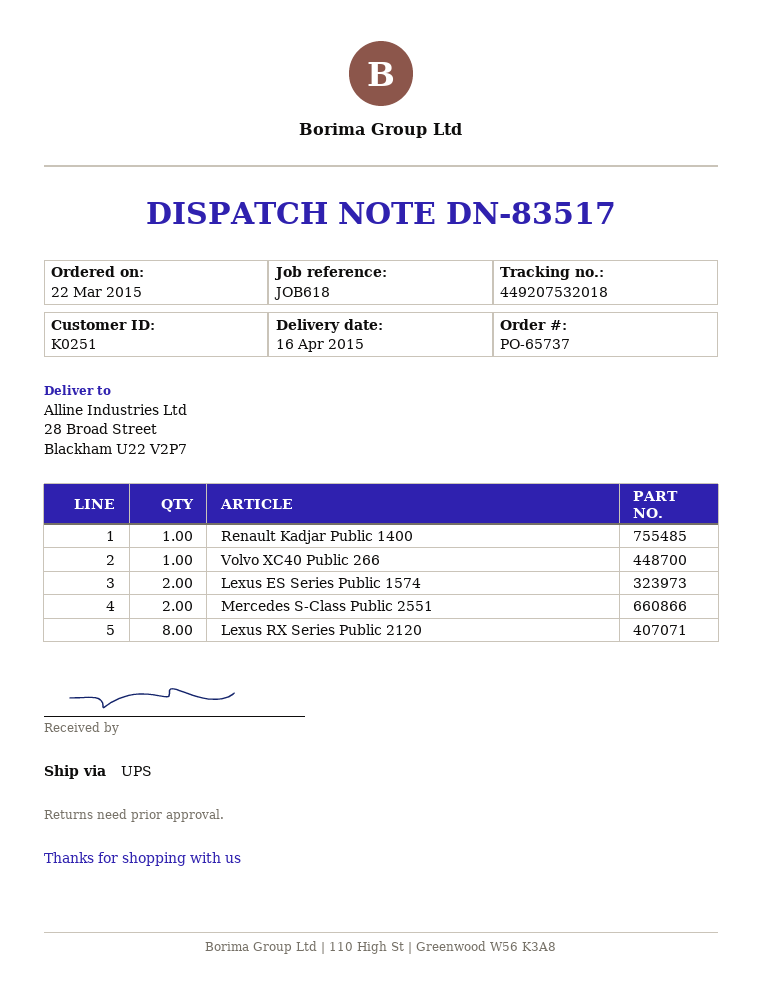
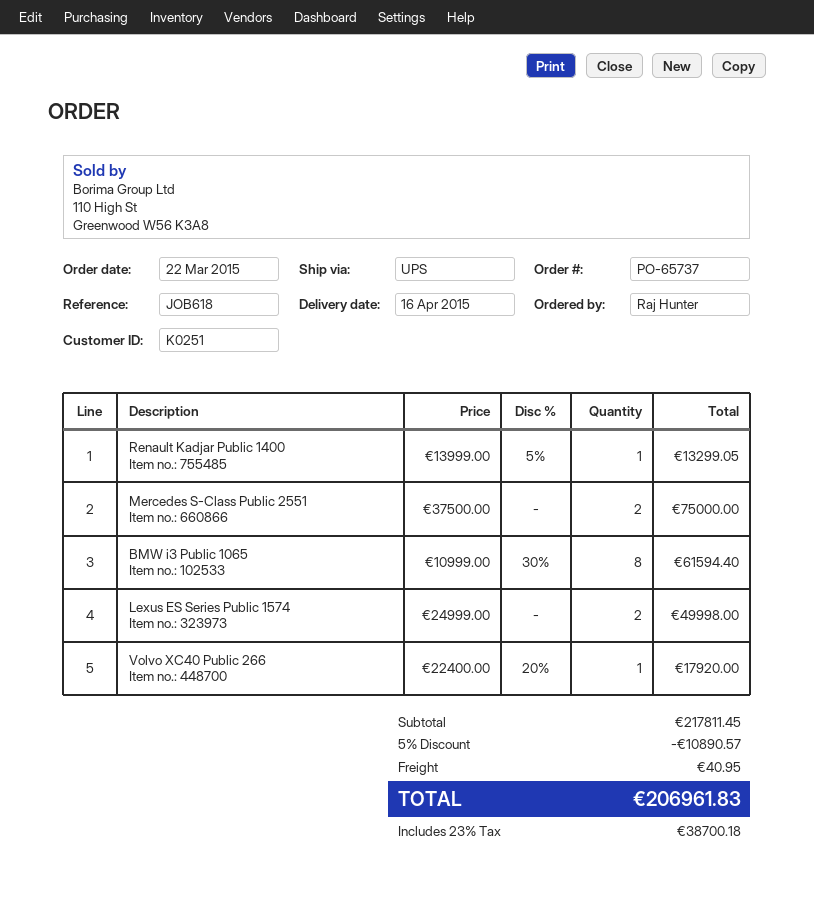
Lexus RX Series Public 2120: 8 -> none
BMW i3 Public 1065: none -> 8

